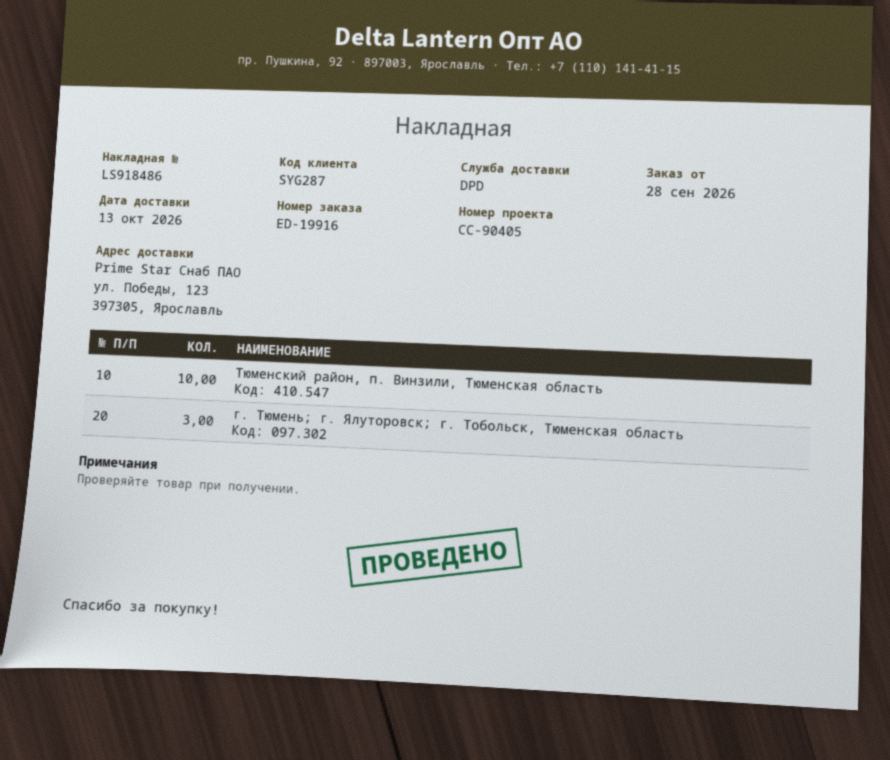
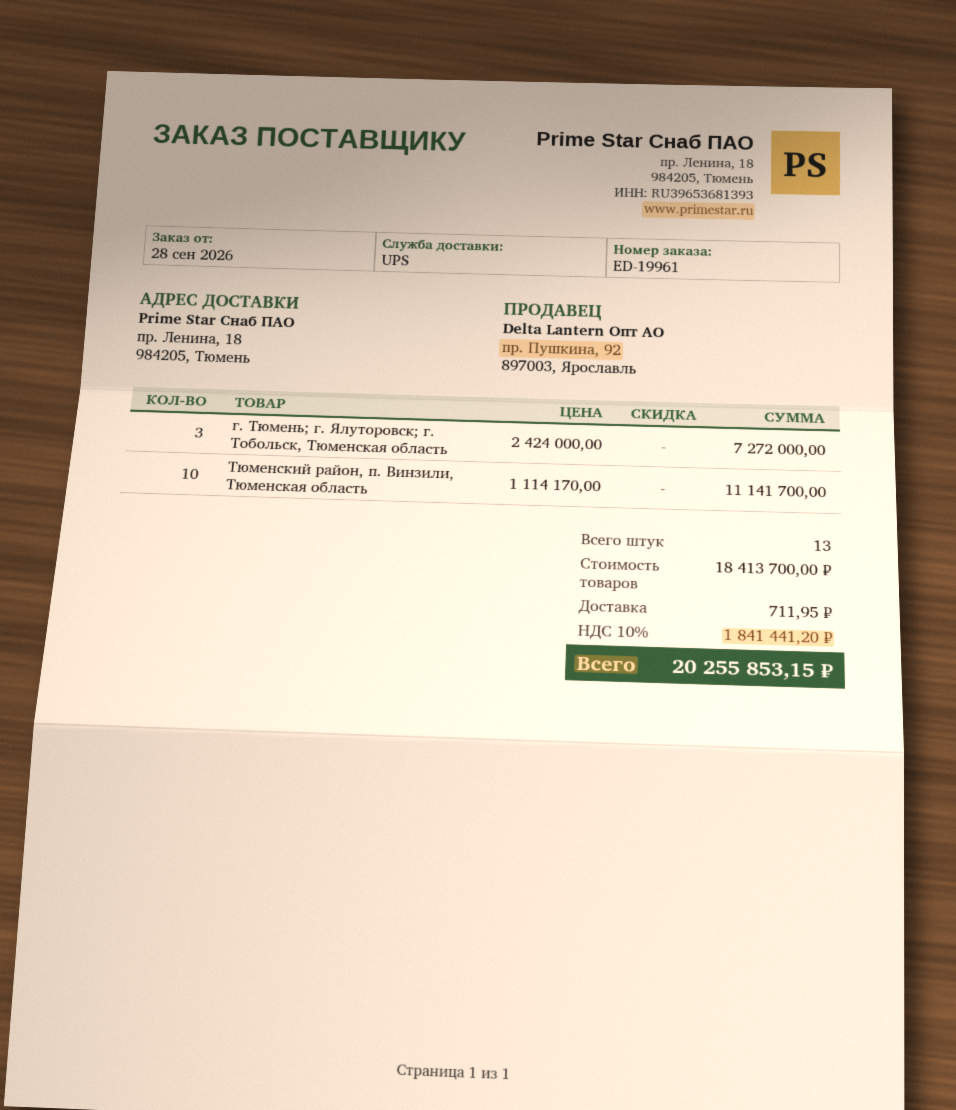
order number: ED-19916 -> ED-19961
shipping method: DPD -> UPS
ship to: ул. Победы, 123, 397305, Ярославль -> пр. Ленина, 18, 984205, Тюмень

